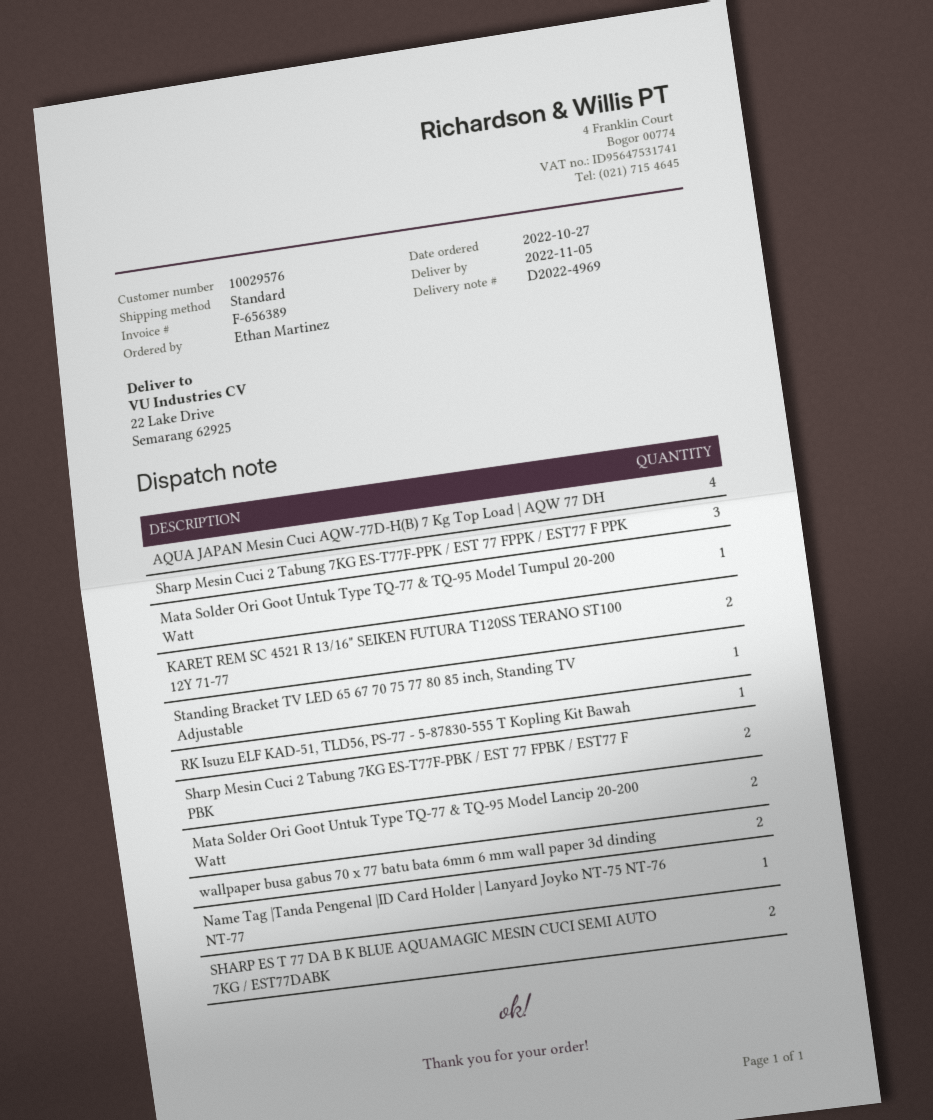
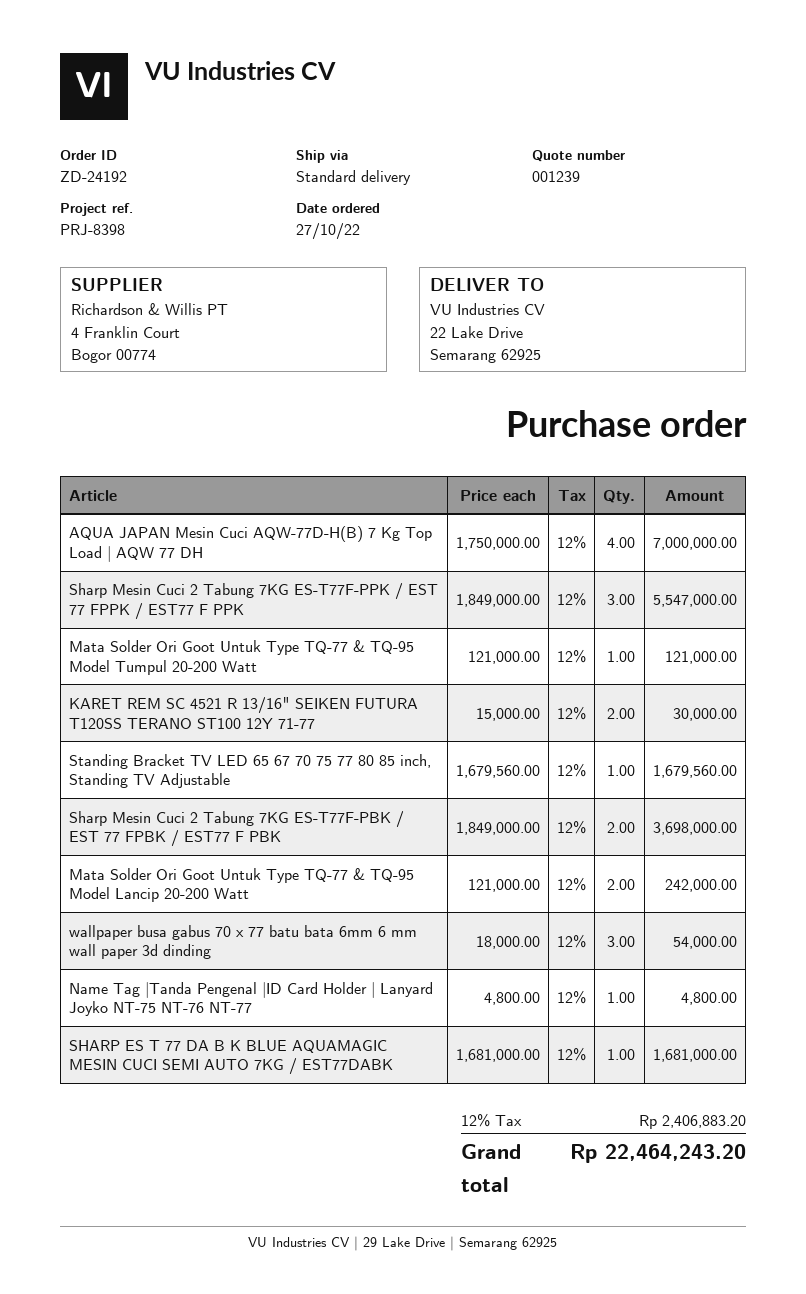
RK Isuzu ELF KAD-51, TLD56, PS-77 - 5-87830-555 T Kopling Kit Bawah: 1 -> none
wallpaper busa gabus 70 x 77 batu bata 6mm 6 mm wall paper 3d dinding: 2 -> 3
SHARP ES T 77 DA B K BLUE AQUAMAGIC MESIN CUCI SEMI AUTO 7KG / EST77DABK: 2 -> 1

